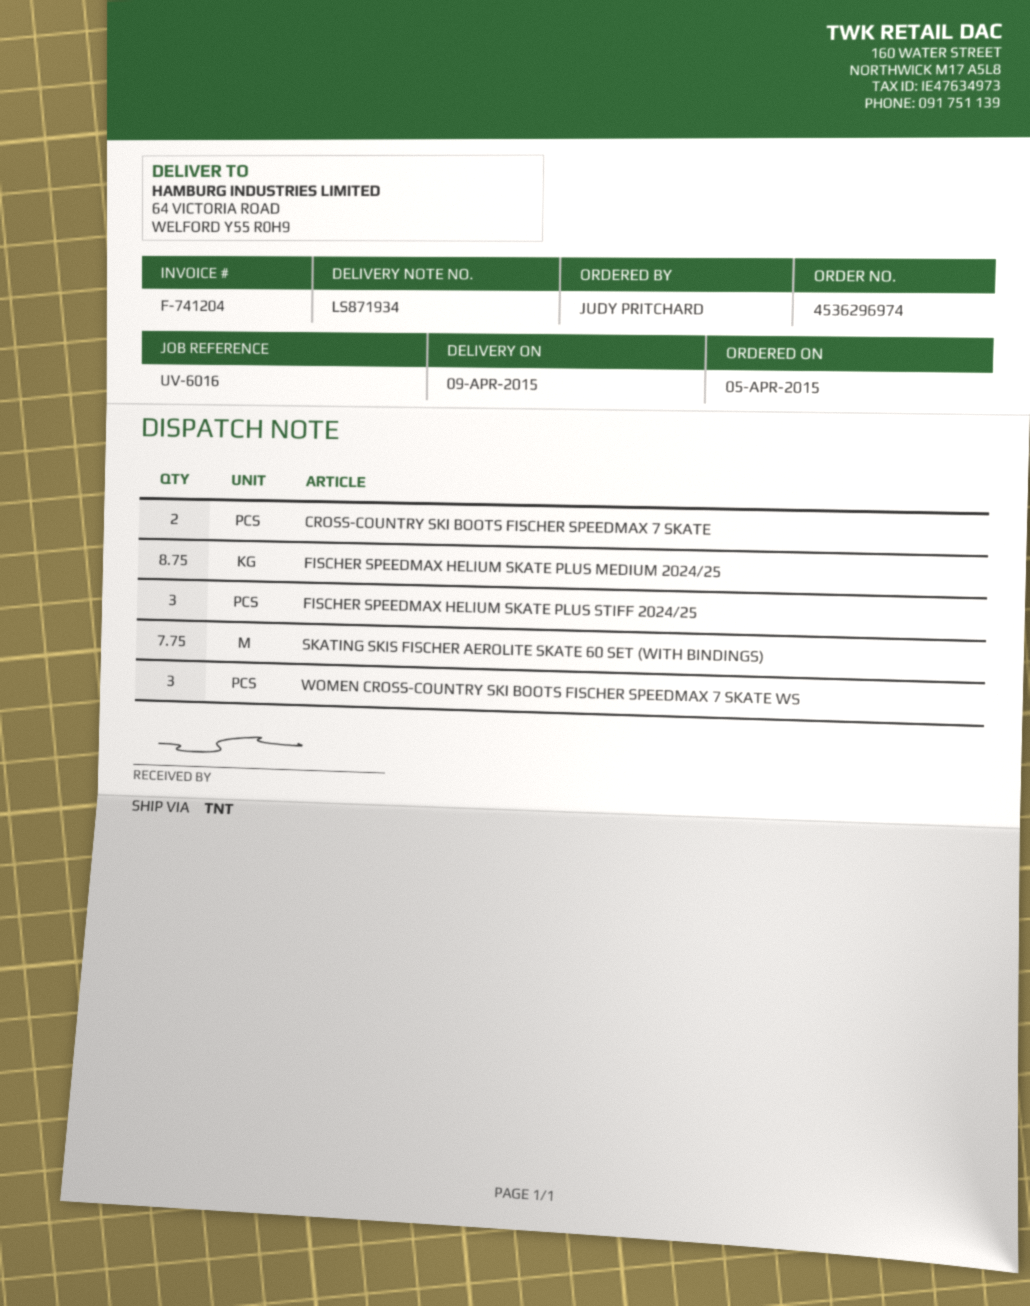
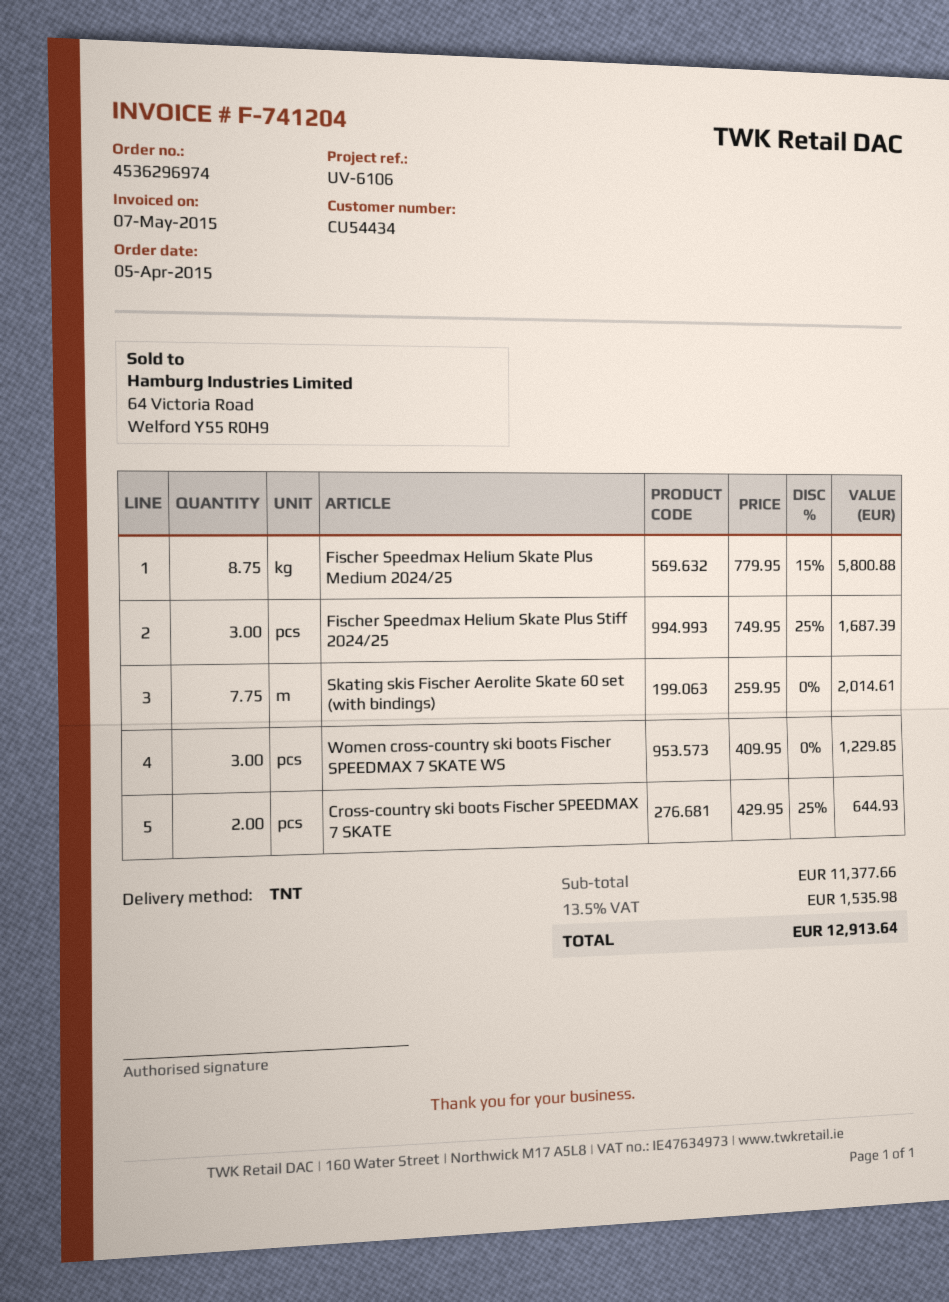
reference: UV-6016 -> UV-6106

